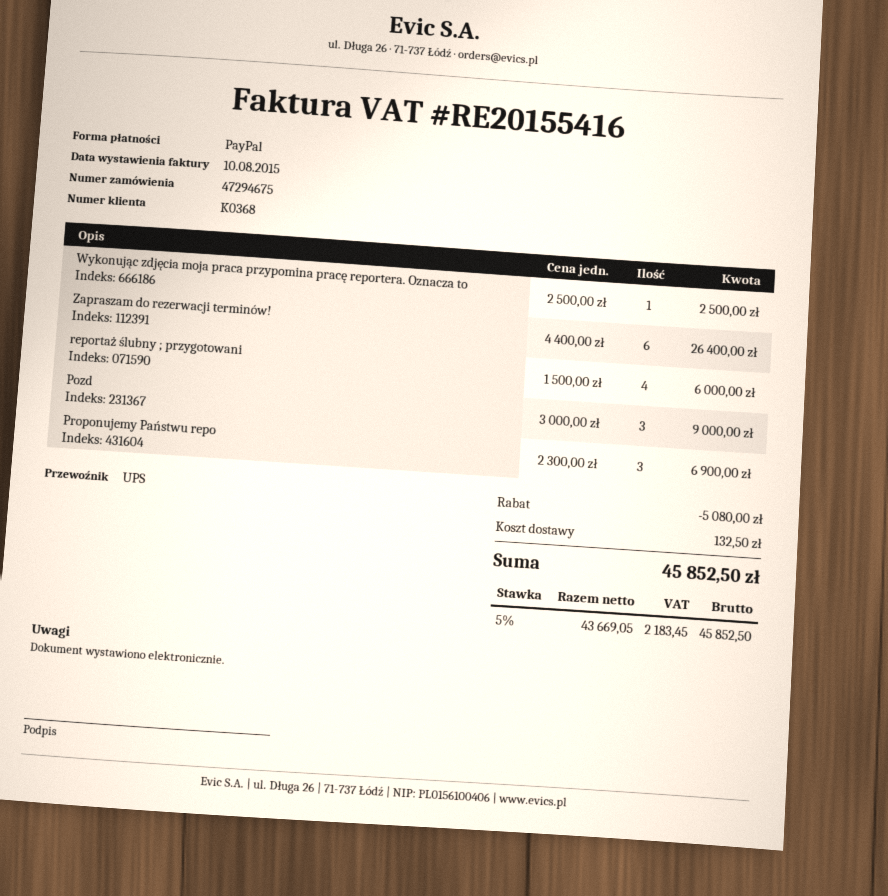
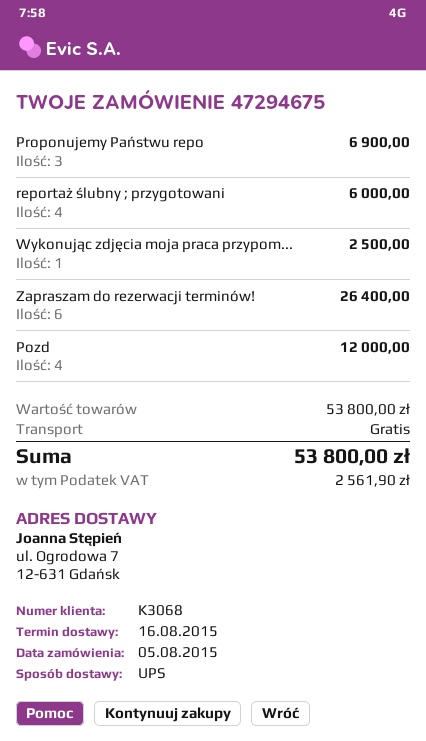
customer number: K0368 -> K3068
Pozd: 3 for 9000.00 -> 4 for 12000.00
discount: 5080.00 -> none
shipping: 132.50 -> 0.00
tax: 2183.45 -> 2561.90
total: 45852.50 -> 53800.00

